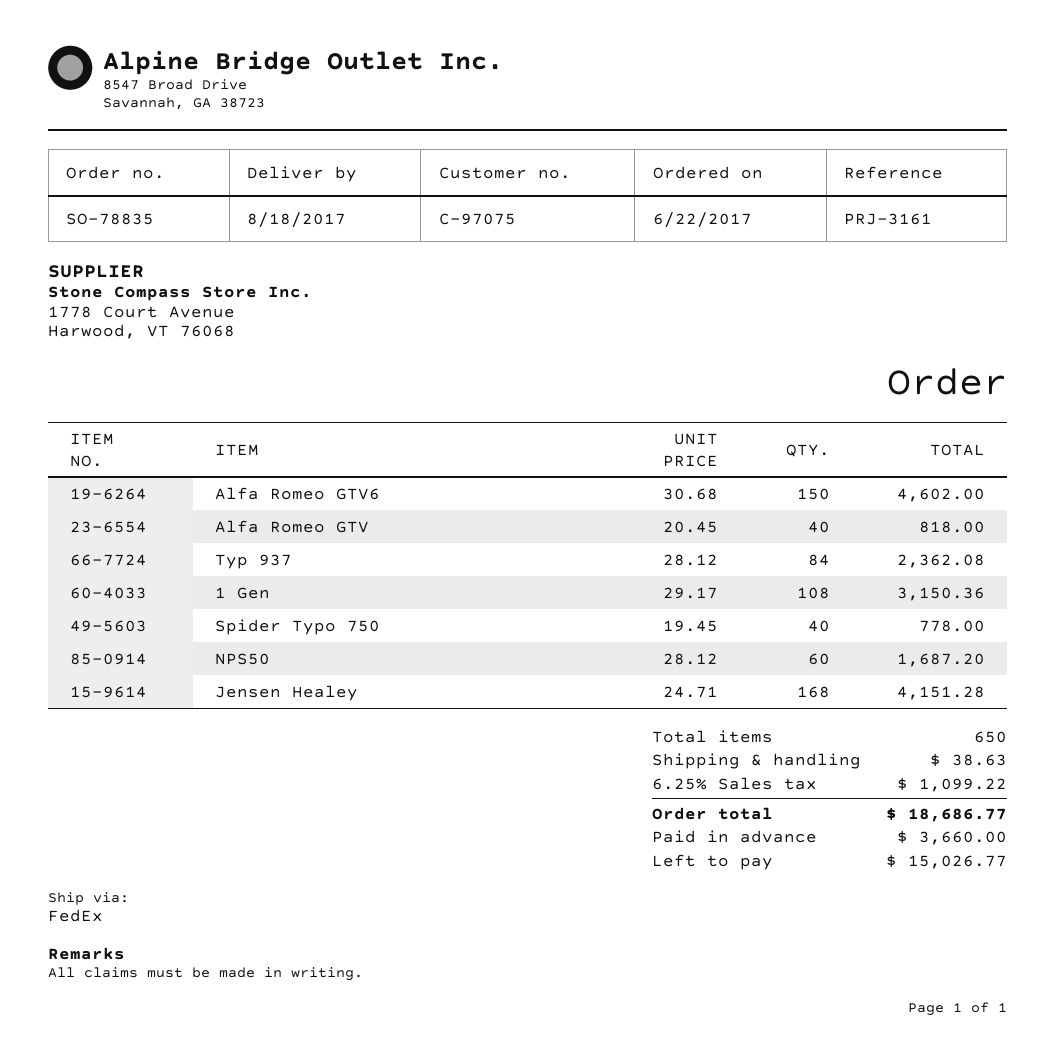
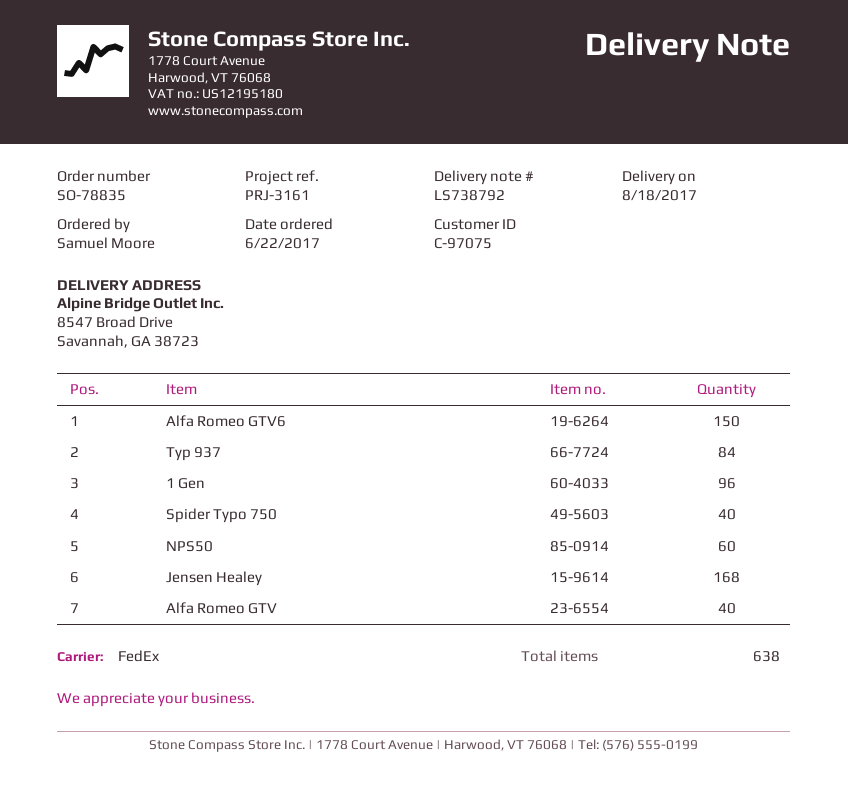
1 Gen: 108 -> 96
total quantity: 650 -> 638

